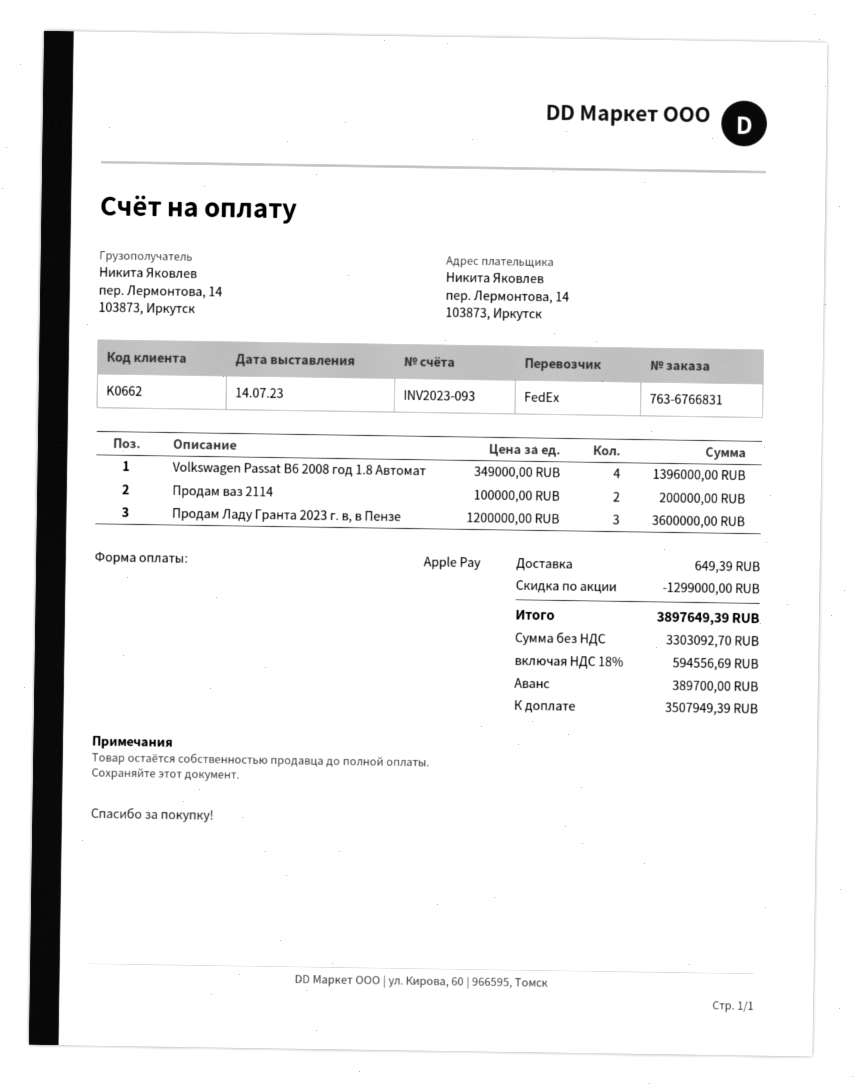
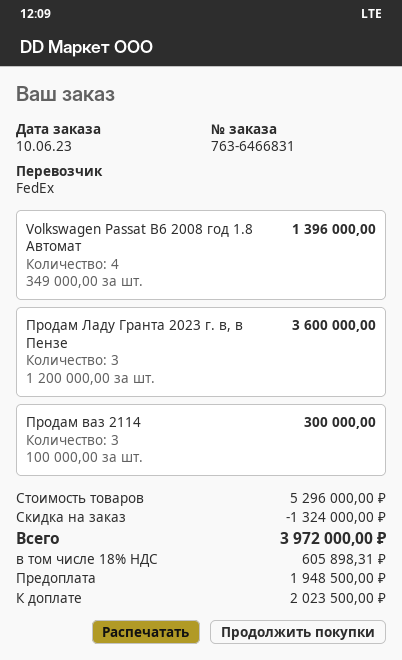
order number: 763-6766831 -> 763-6466831
Продам ваз 2114: 2 x 100000.00 = 200000.00 -> 3 x 100000.00 = 300000.00
discount: 1299000.00 -> 1324000.00
shipping: 649.39 -> none
tax: 18% = 594556.69 -> 18% = 605898.31
total: 3897649.39 -> 3972000.00
deposit: 389700.00 -> 1948500.00
balance: 3507949.39 -> 2023500.00

